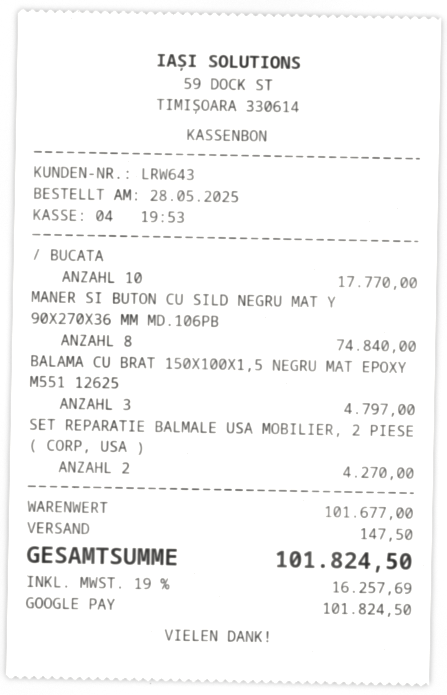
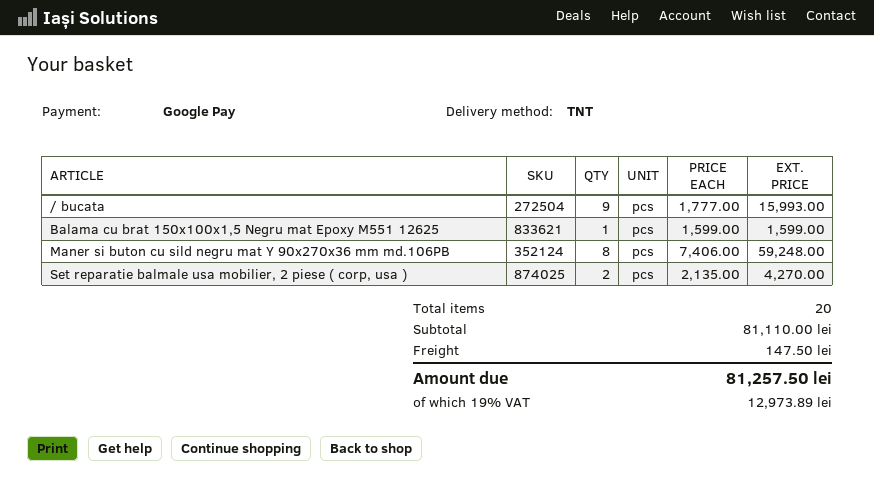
/ BUCATA: 10 for 17770.00 -> 9 for 15993.00
MANER SI BUTON CU SILD NEGRU MAT Y 90X270X36 MM MD.106PB: 8 for 74840.00 -> 8 for 59248.00
BALAMA CU BRAT 150X100X1,5 NEGRU MAT EPOXY M551 12625: 3 for 4797.00 -> 1 for 1599.00
subtotal: 101677.00 -> 81110.00
tax: 19% = 16257.69 -> 19% = 12973.89
total: 101824.50 -> 81257.50

